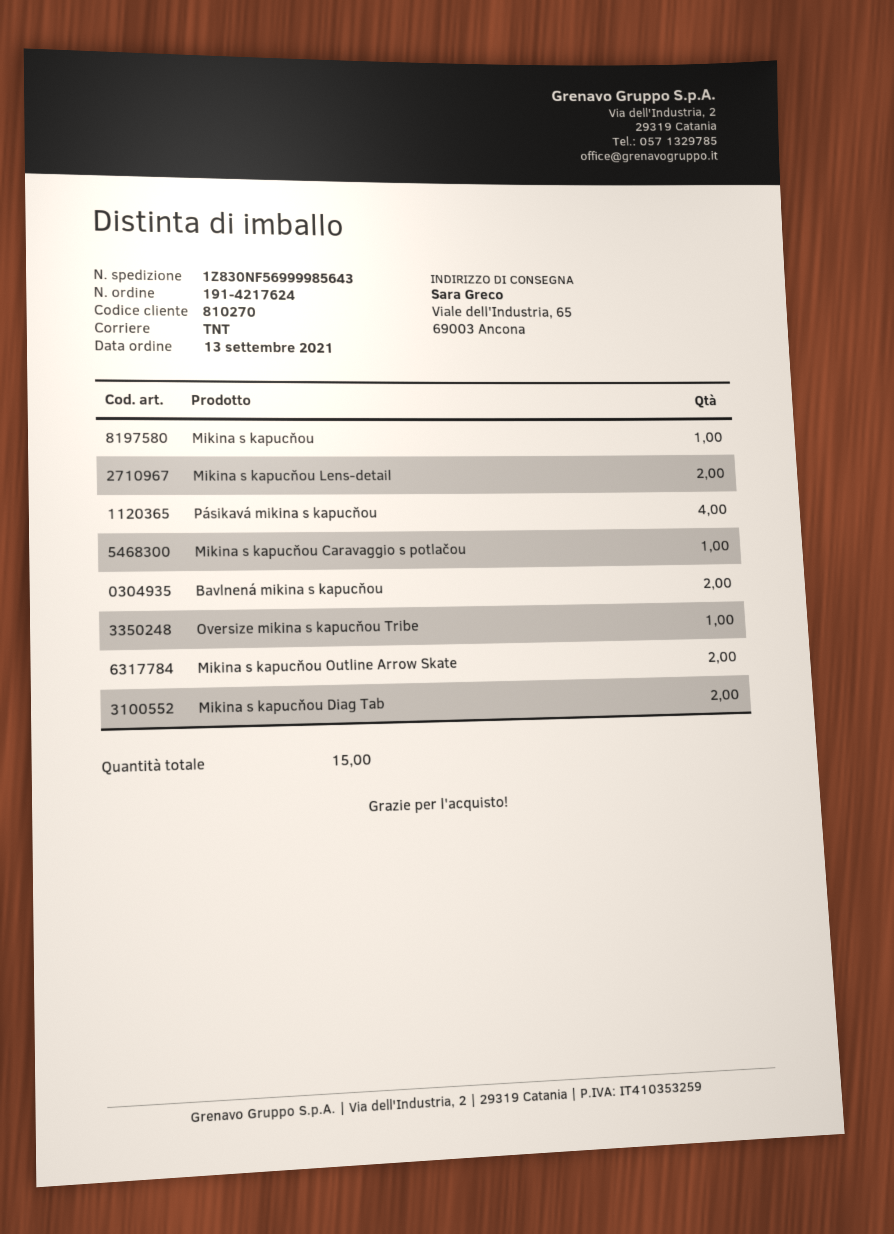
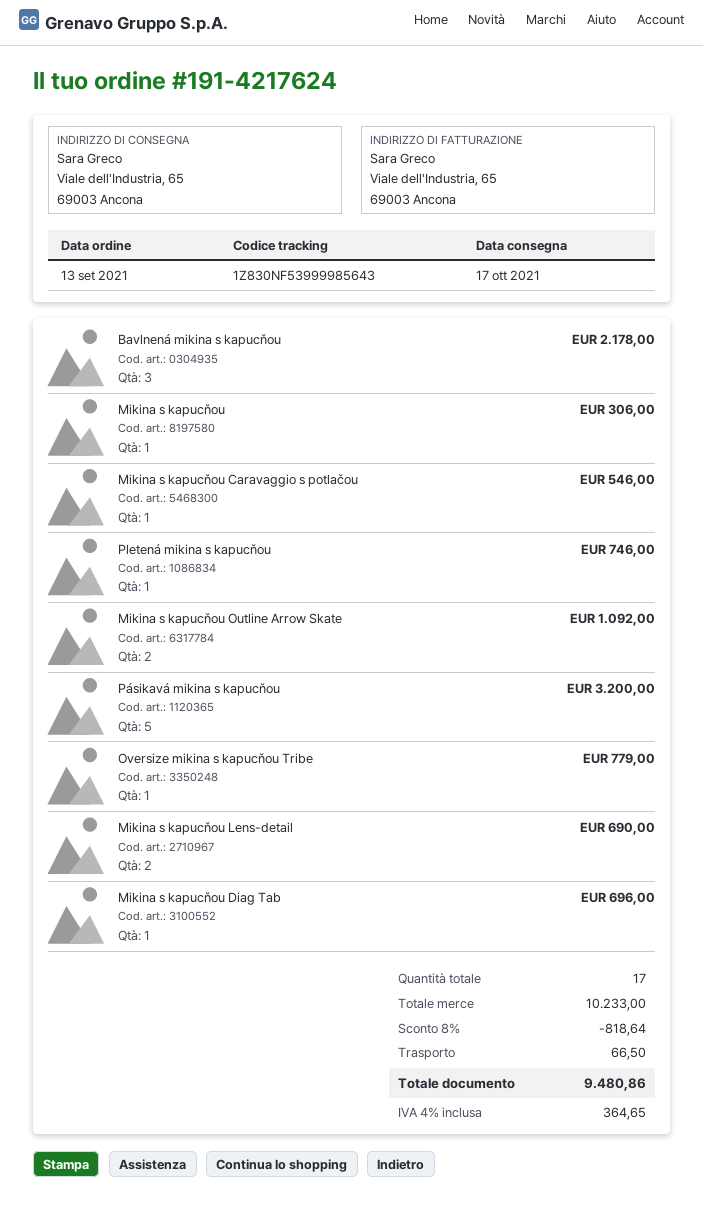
tracking number: 1Z830NF56999985643 -> 1Z830NF53999985643
Pásikavá mikina s kapucňou: 4 -> 5
Bavlnená mikina s kapucňou: 2 -> 3
Mikina s kapucňou Diag Tab: 2 -> 1
Pletená mikina s kapucňou: none -> 1
total quantity: 15 -> 17

